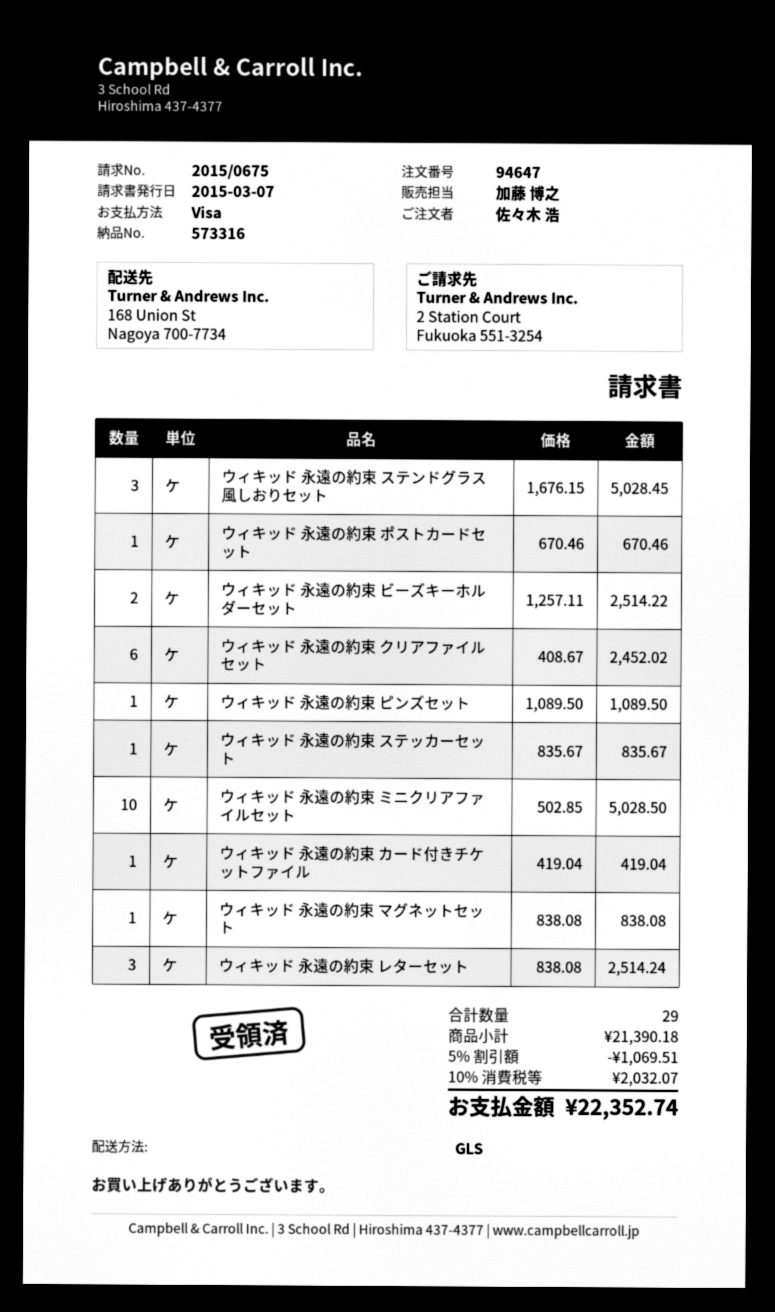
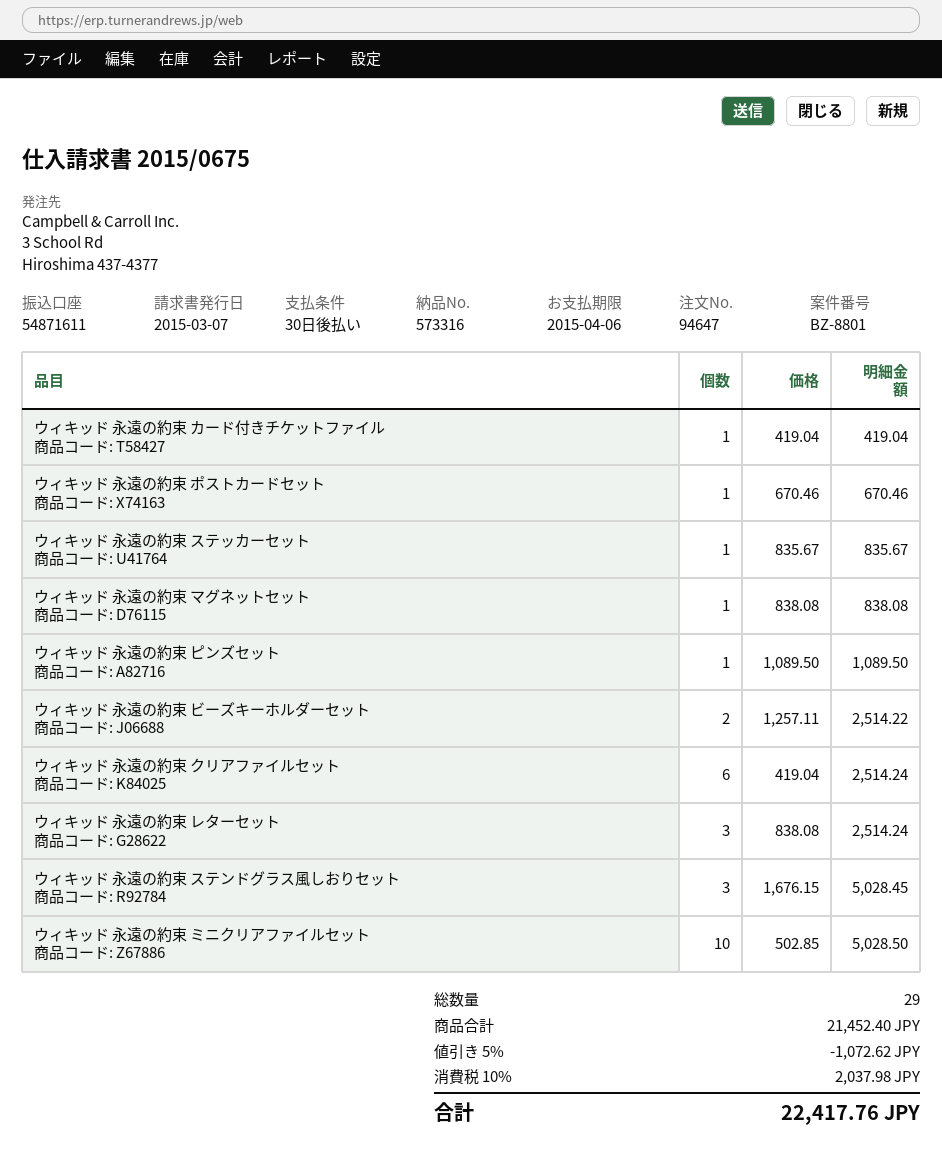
ウィキッド 永遠の約束 クリアファイルセット: 6 x 408.67 = 2452.02 -> 6 x 419.04 = 2514.24
subtotal: 21390.18 -> 21452.40
discount: 5% = 1069.51 -> 5% = 1072.62
tax: 10% = 2032.07 -> 10% = 2037.98
total: 22352.74 -> 22417.76

